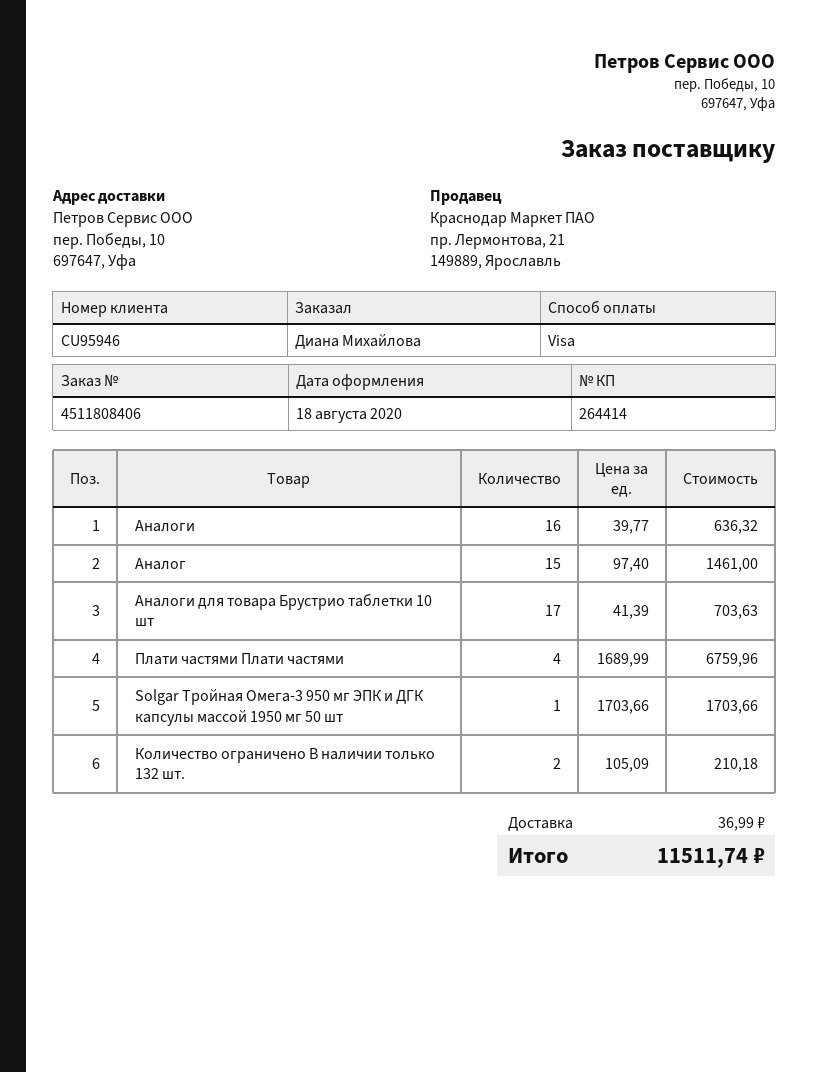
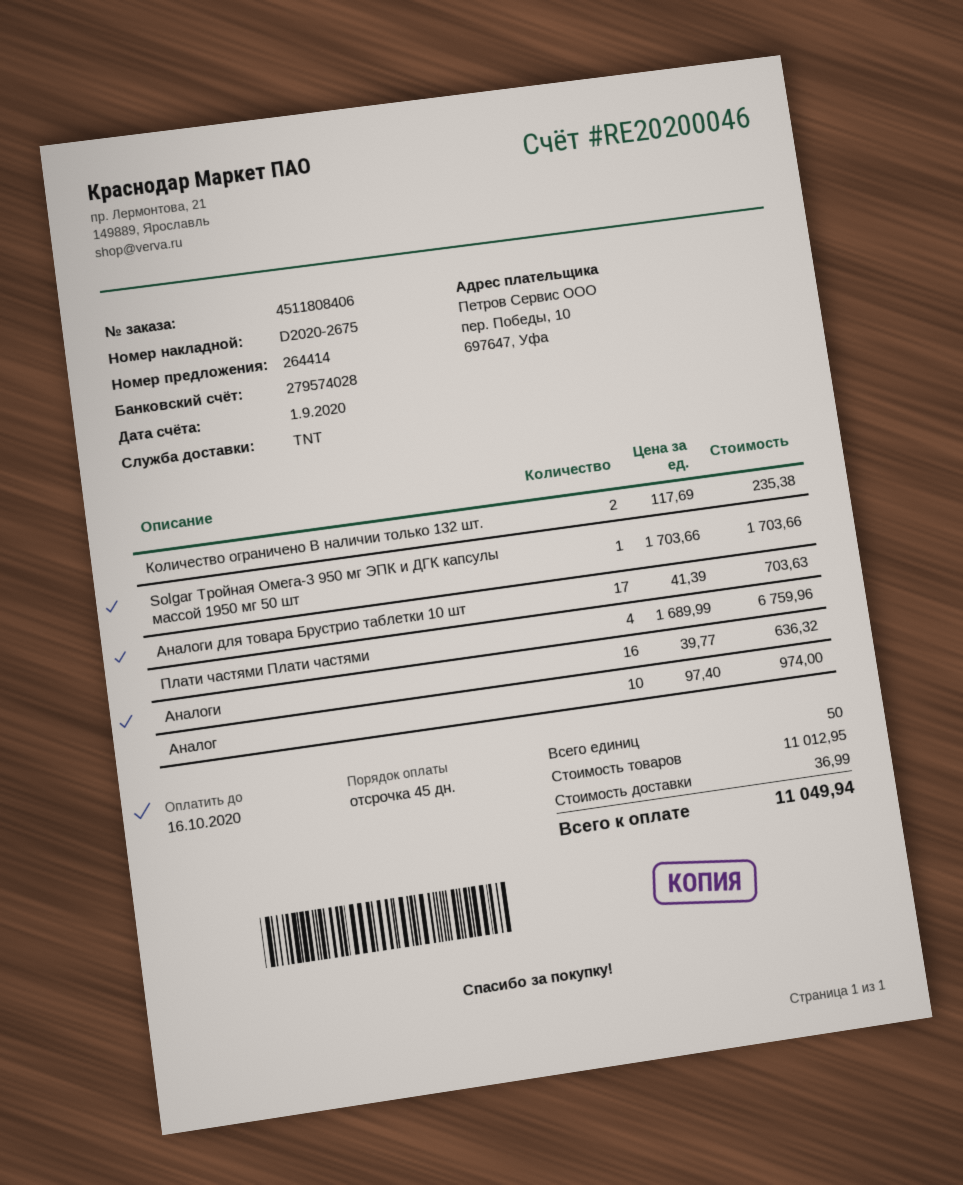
Аналог: 15 x 97.40 = 1461.00 -> 10 x 97.40 = 974.00
Количество ограничено В наличии только 132 шт.: 2 x 105.09 = 210.18 -> 2 x 117.69 = 235.38
total: 11511.74 -> 11049.94

